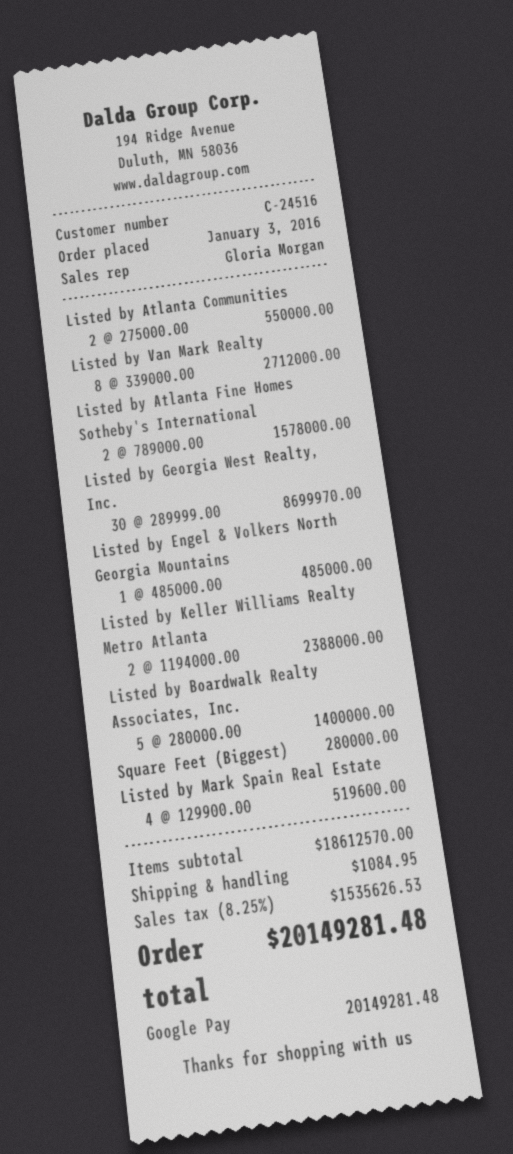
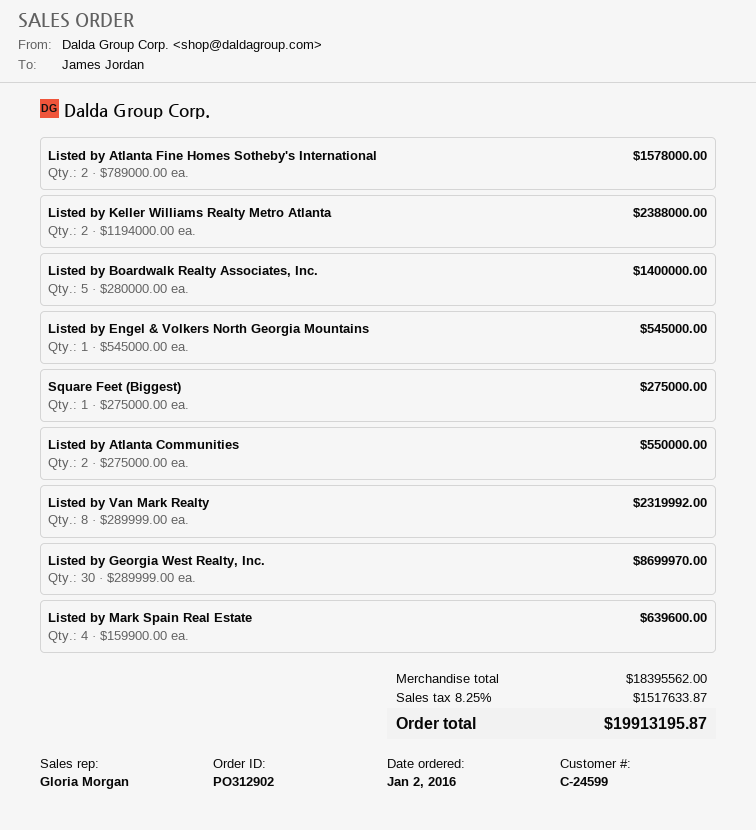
order date: 2016-01-03 -> 2016-01-02
customer number: C-24516 -> C-24599
Listed by Van Mark Realty: 8 x 339000.00 = 2712000.00 -> 8 x 289999.00 = 2319992.00
Listed by Engel & Volkers North Georgia Mountains: 1 x 485000.00 = 485000.00 -> 1 x 545000.00 = 545000.00
Square Feet (Biggest): 1 x 280000.00 = 280000.00 -> 1 x 275000.00 = 275000.00
Listed by Mark Spain Real Estate: 4 x 129900.00 = 519600.00 -> 4 x 159900.00 = 639600.00
subtotal: 18612570.00 -> 18395562.00
shipping: 1084.95 -> none
tax: 8.25% = 1535626.53 -> 8.25% = 1517633.87
total: 20149281.48 -> 19913195.87

